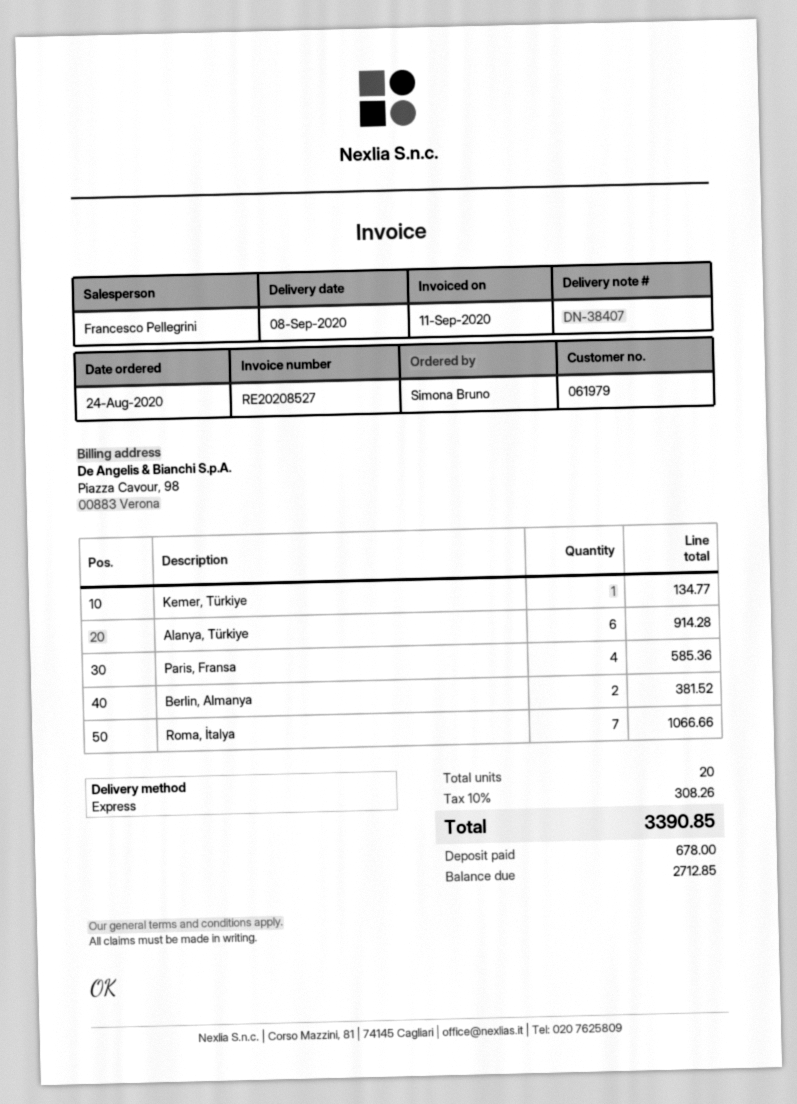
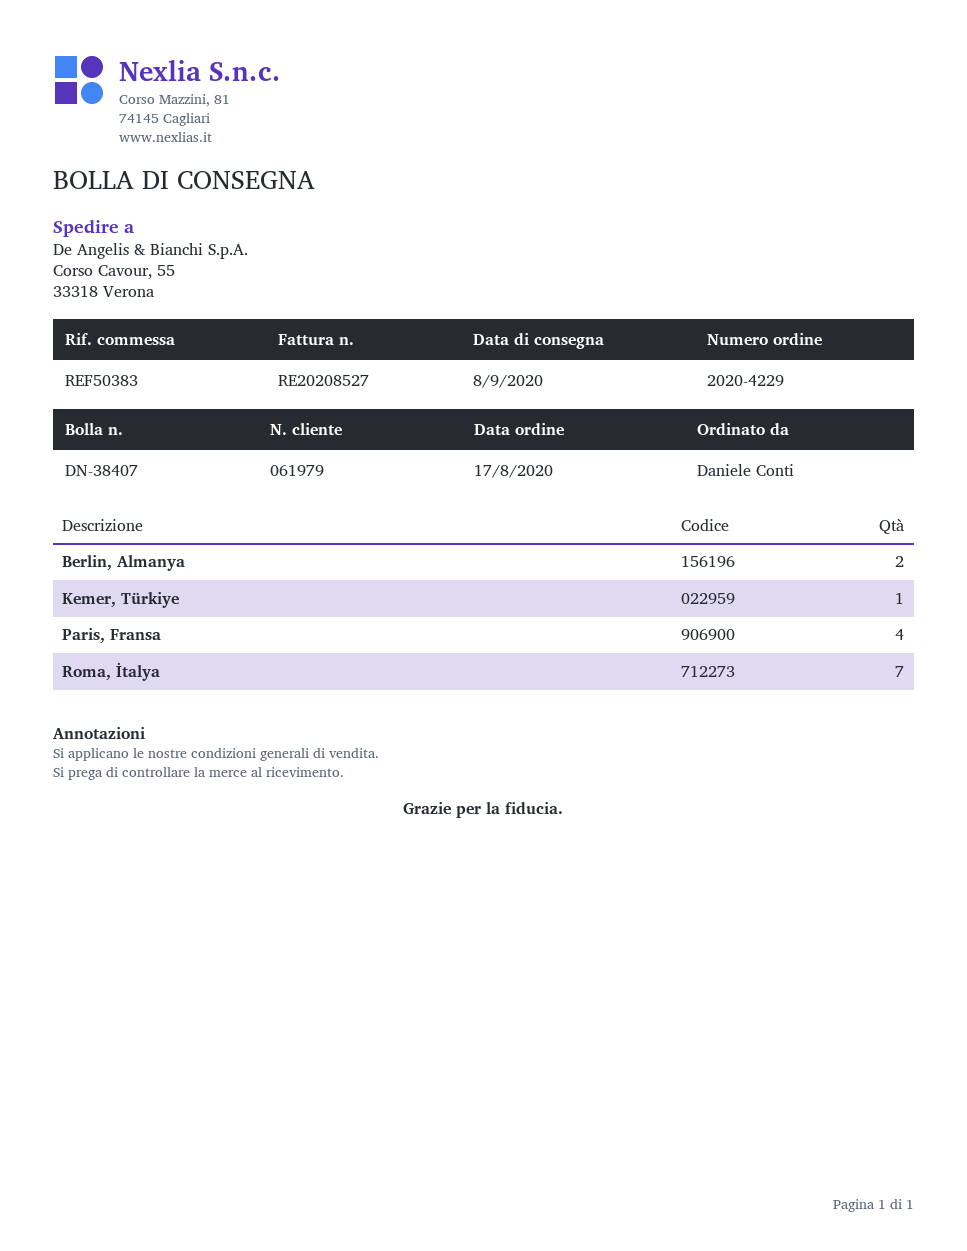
order date: 2020-08-24 -> 2020-08-17
ordered by: Simona Bruno -> Daniele Conti
Alanya, Türkiye: 6 -> none

